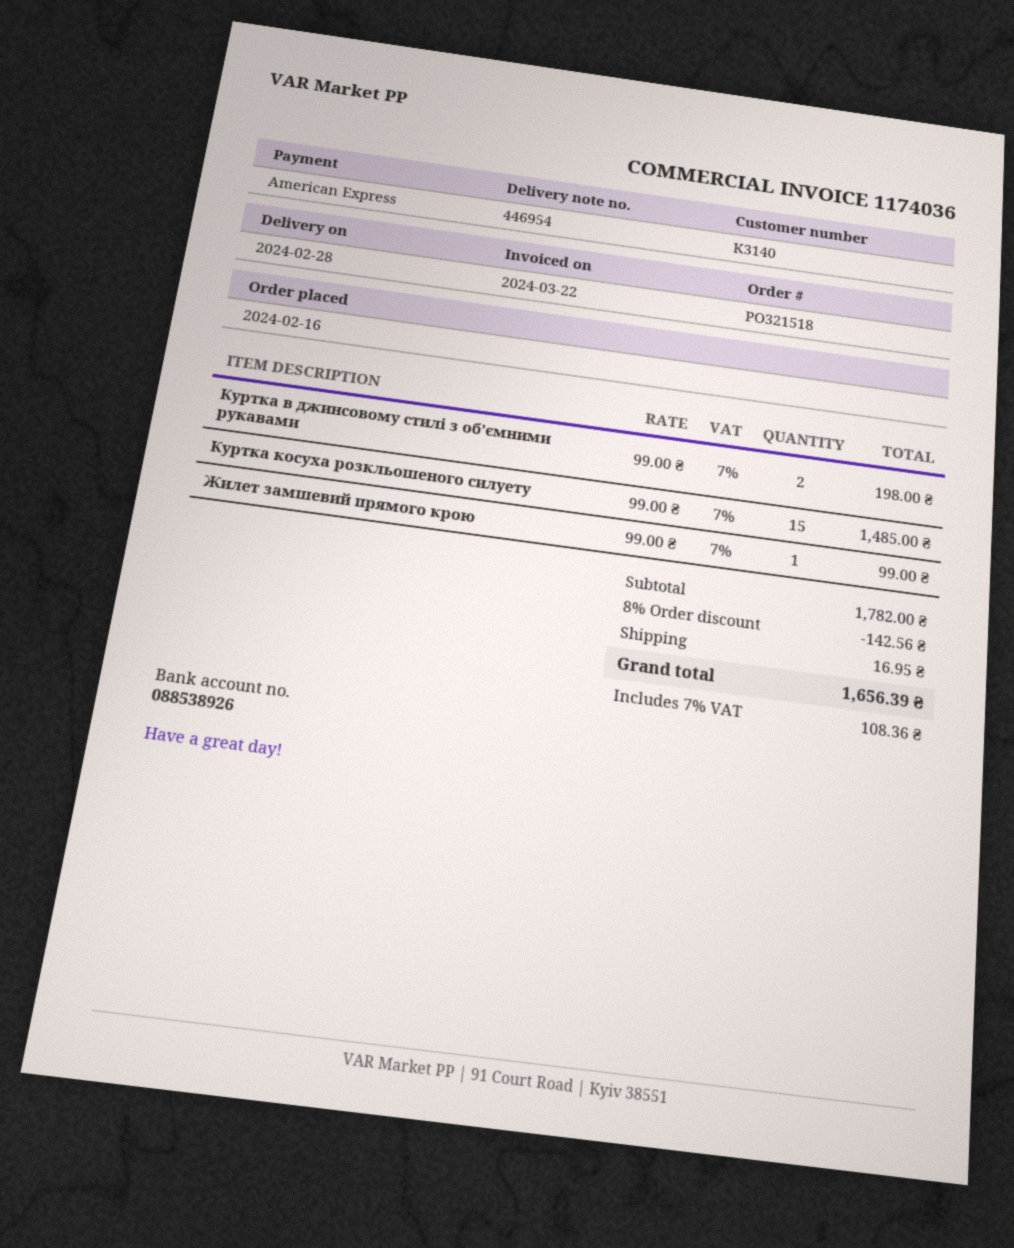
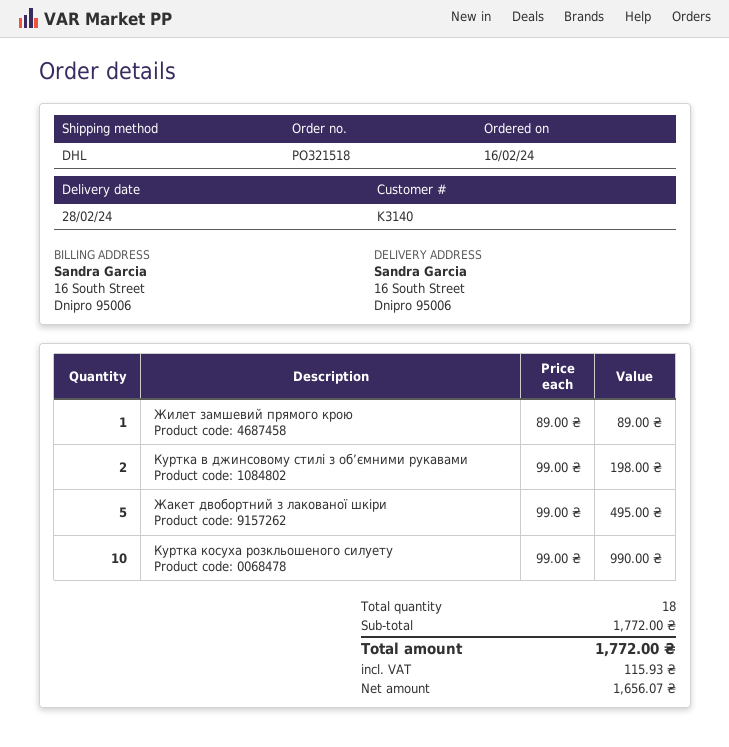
Куртка косуха розкльошеного силуету: 15 x 99.00 = 1485.00 -> 10 x 99.00 = 990.00
Жилет замшевий прямого крою: 1 x 99.00 = 99.00 -> 1 x 89.00 = 89.00
Жакет двобортний з лакованої шкіри: none -> 5 x 99.00 = 495.00
subtotal: 1782.00 -> 1772.00
discount: 8% = 142.56 -> none
shipping: 16.95 -> none
tax: 108.36 -> 115.93
total: 1656.39 -> 1772.00

